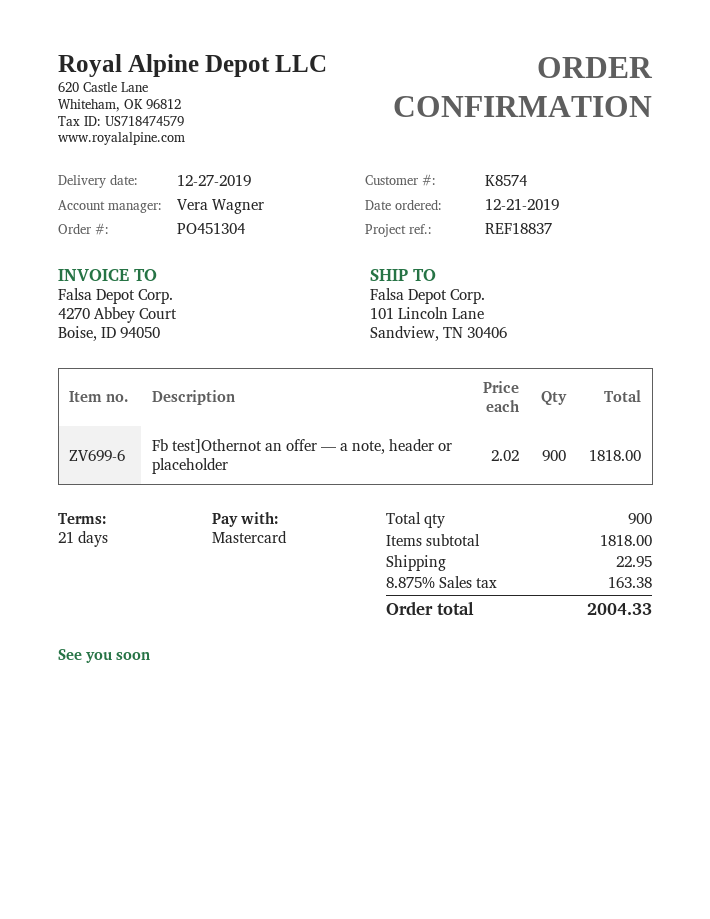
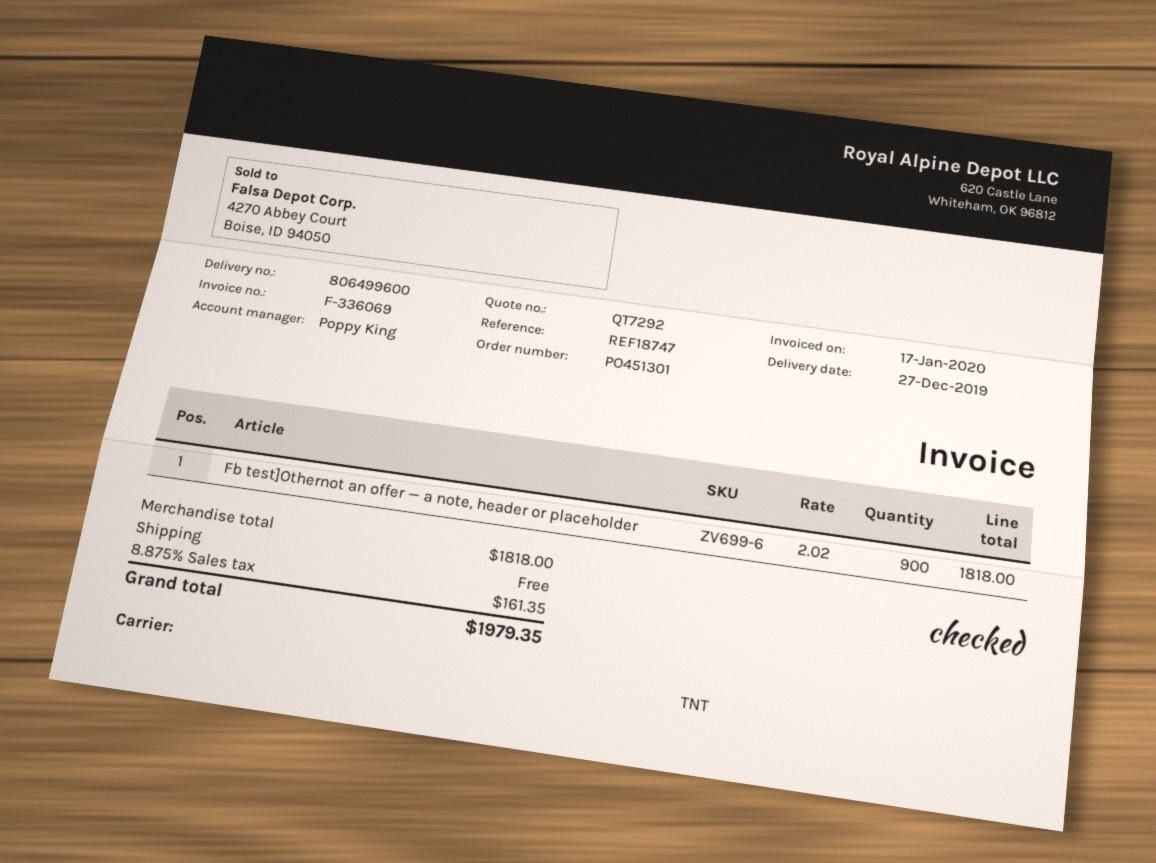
order number: PO451304 -> PO451301
reference: REF18837 -> REF18747
sales rep: Vera Wagner -> Poppy King
shipping: 22.95 -> 0.00
tax: 8.875% = 163.38 -> 8.875% = 161.35
total: 2004.33 -> 1979.35

